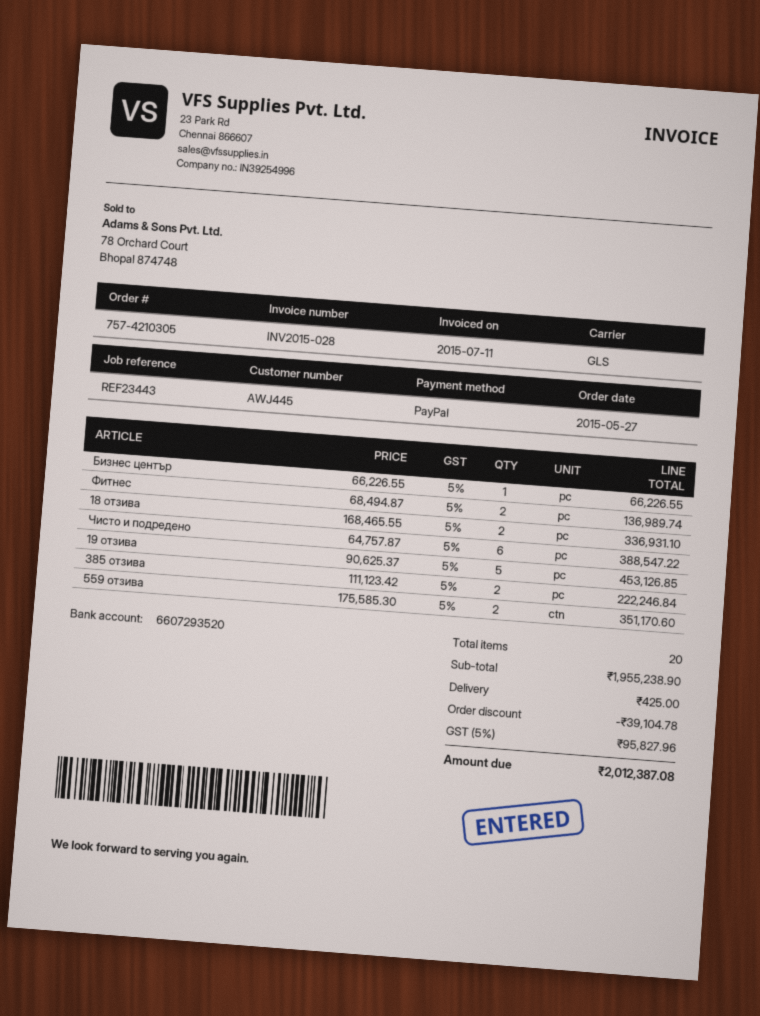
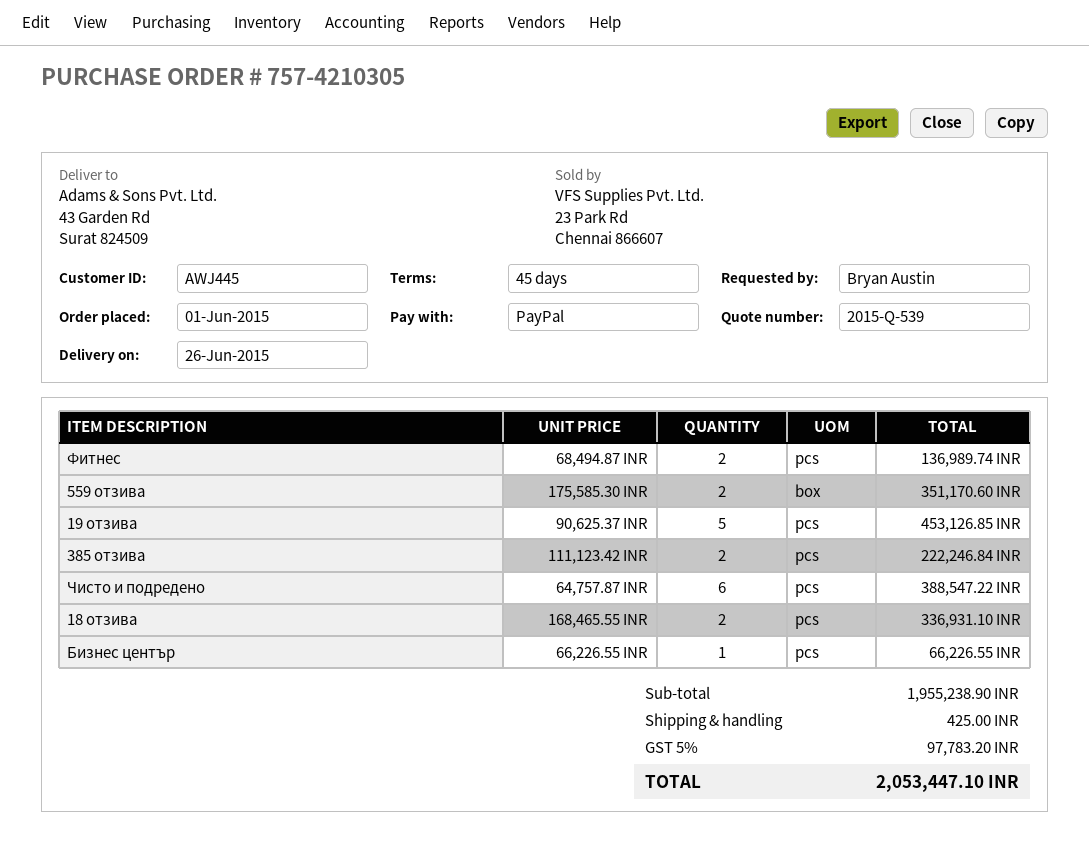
order date: 2015-05-27 -> 2015-06-01
discount: 39104.78 -> none
tax: 5% = 95827.96 -> 5% = 97783.20
total: 2012387.08 -> 2053447.10

